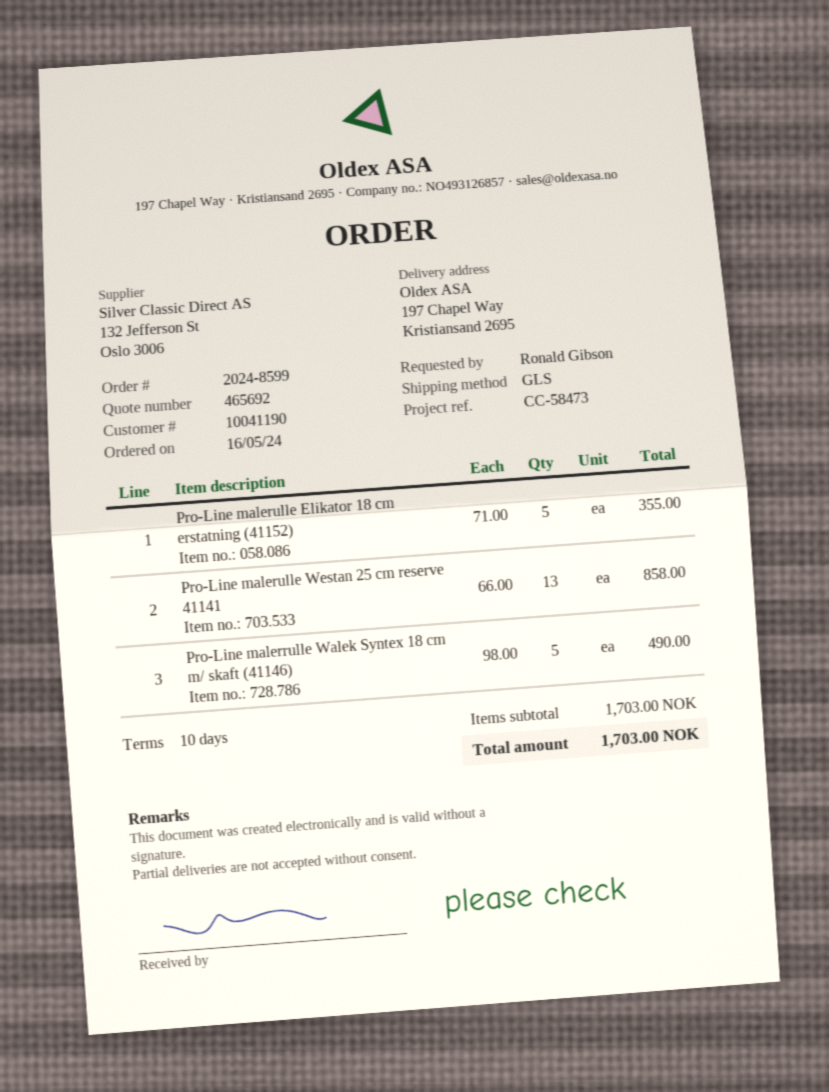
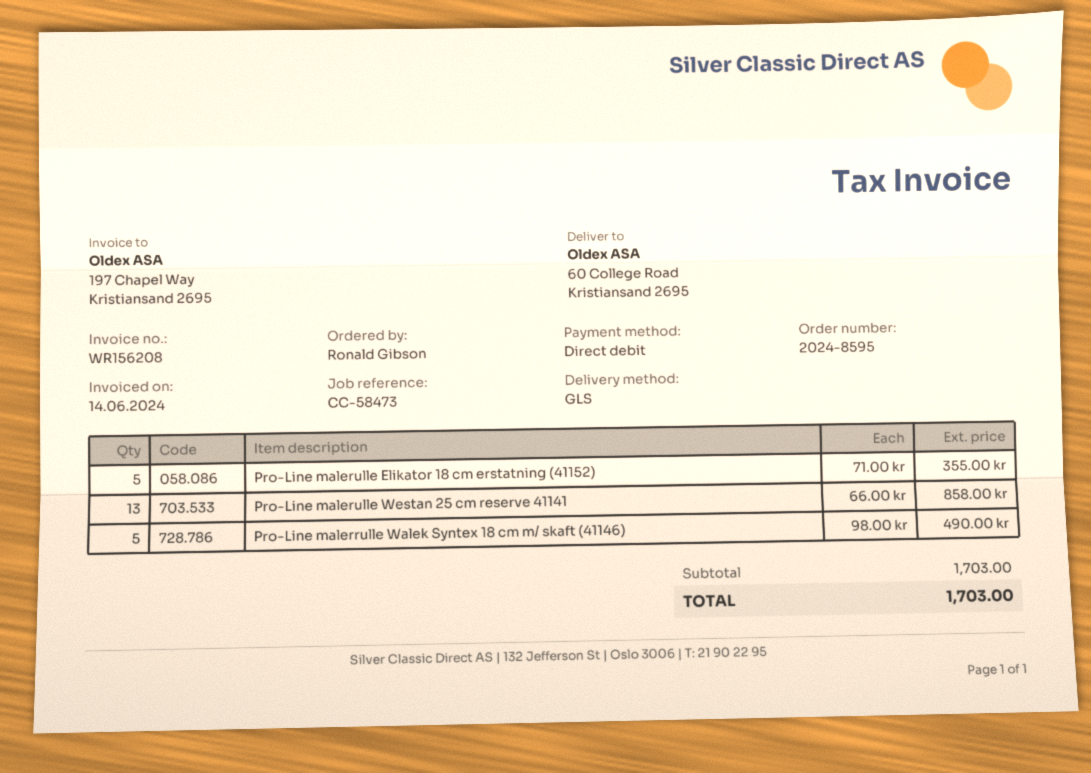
order number: 2024-8599 -> 2024-8595
ship to: 197 Chapel Way, Kristiansand 2695 -> 60 College Road, Kristiansand 2695

